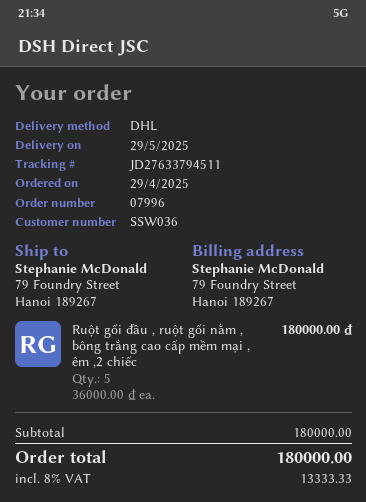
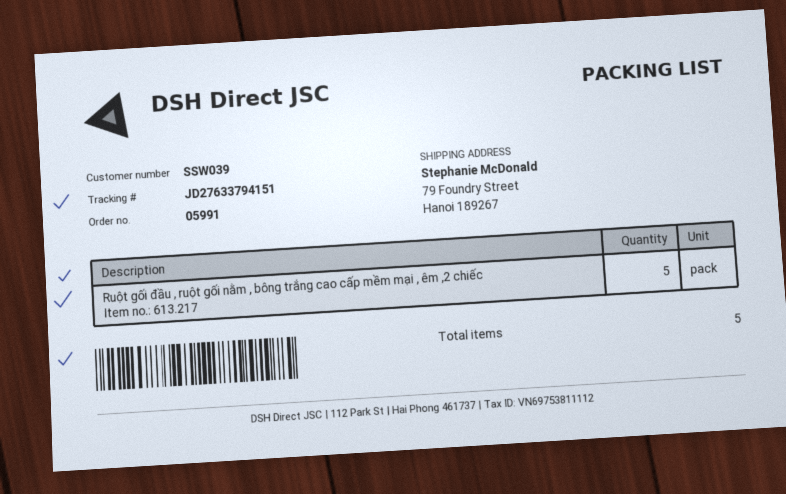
order number: 07996 -> 05991
customer number: SSW036 -> SSW039
tracking number: JD27633794511 -> JD27633794151

